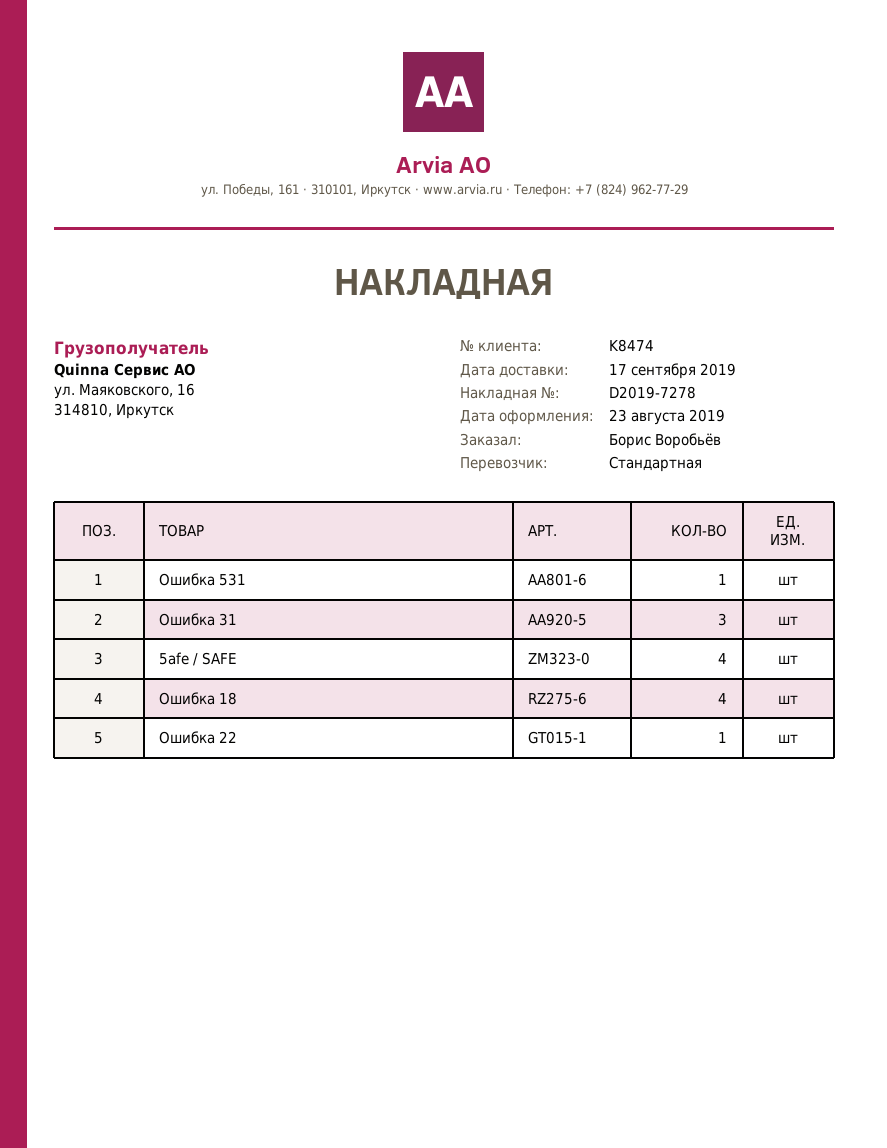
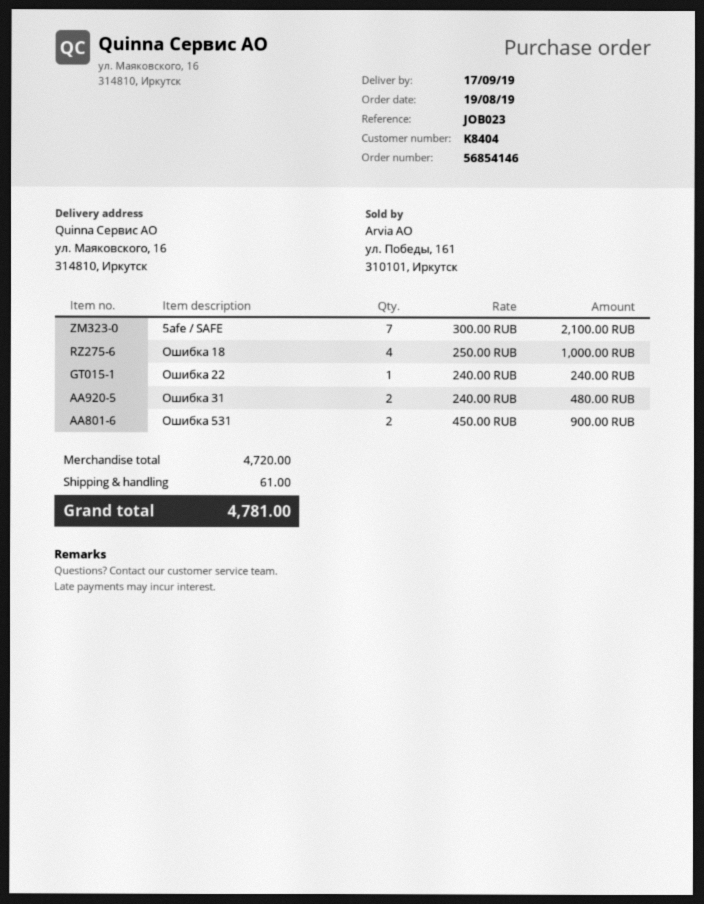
order date: 2019-08-23 -> 2019-08-19
customer number: K8474 -> K8404
Ошибка 531: 1 -> 2
Ошибка 31: 3 -> 2
5afe / SAFE: 4 -> 7

